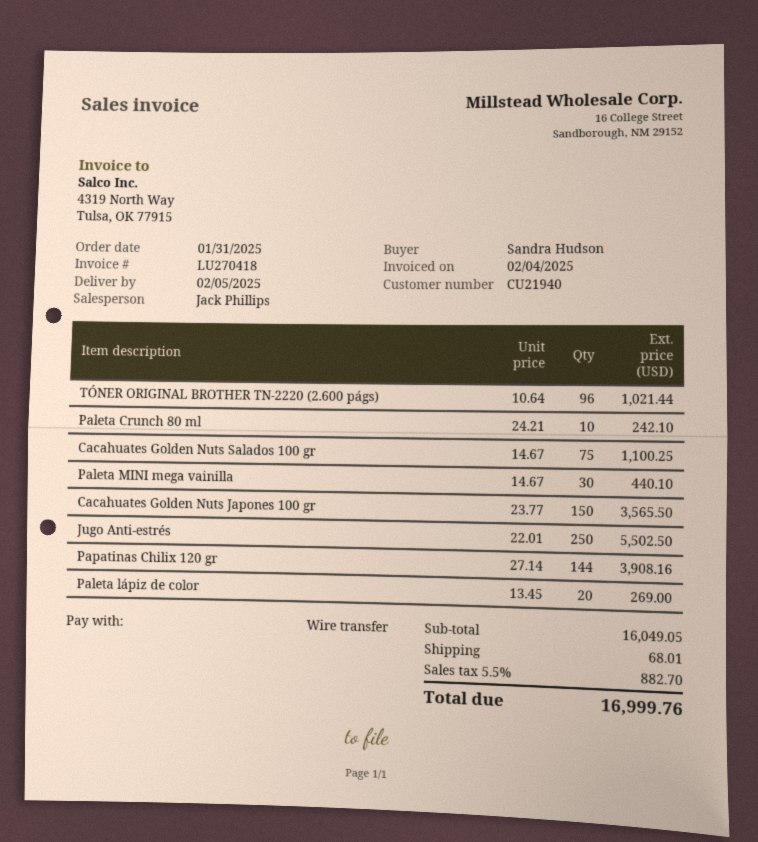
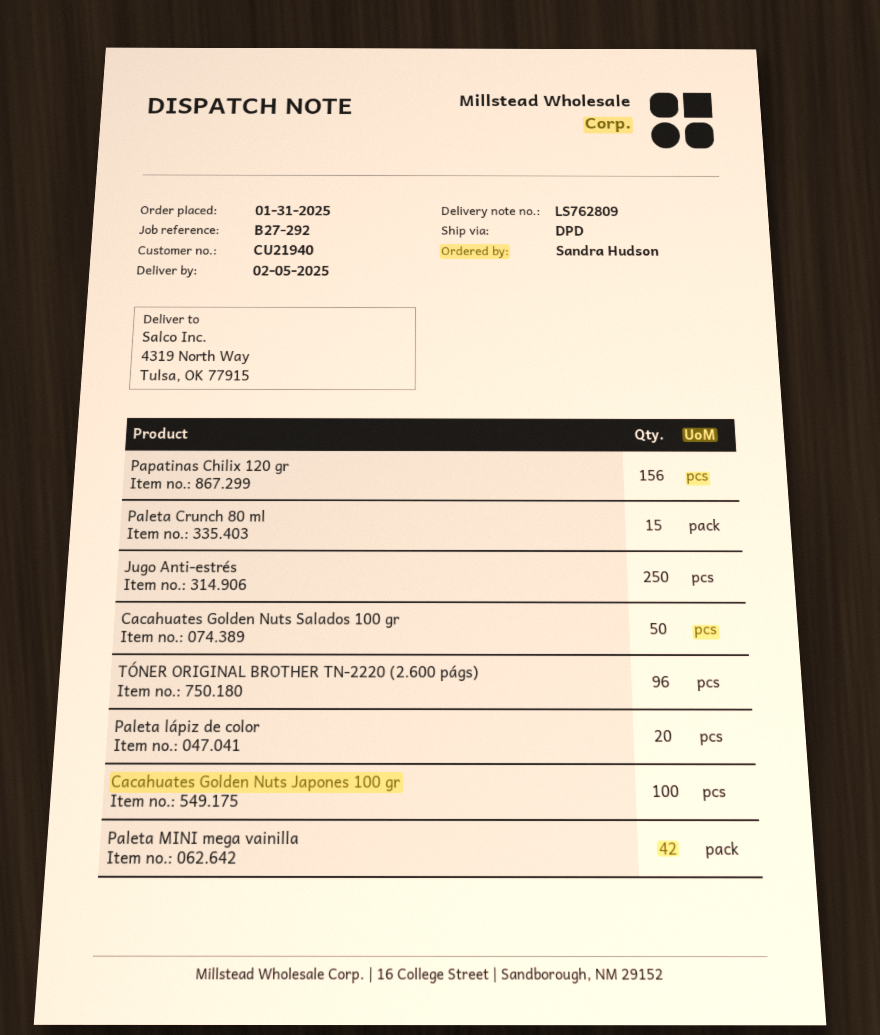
Paleta Crunch 80 ml: 10 -> 15
Cacahuates Golden Nuts Salados 100 gr: 75 -> 50
Paleta MINI mega vainilla: 30 -> 42
Cacahuates Golden Nuts Japones 100 gr: 150 -> 100
Papatinas Chilix 120 gr: 144 -> 156

